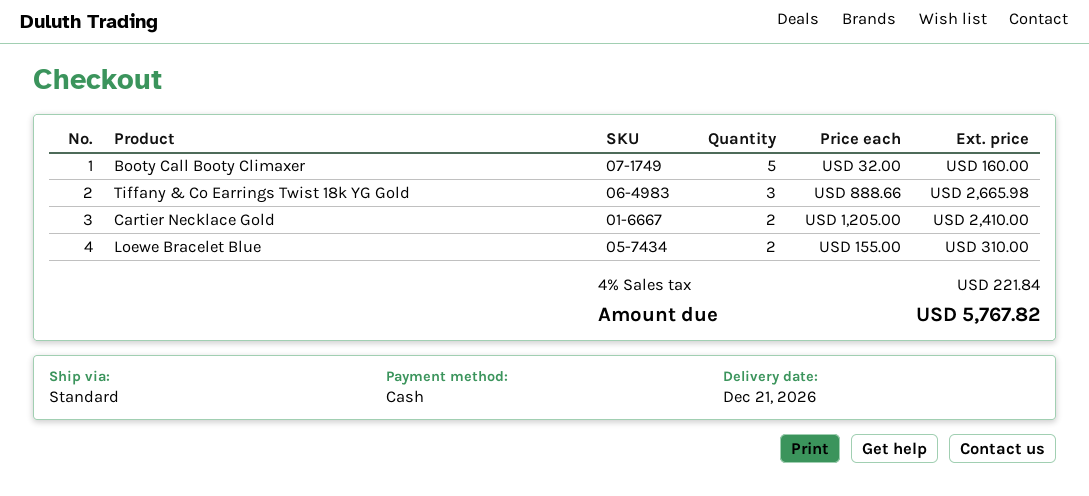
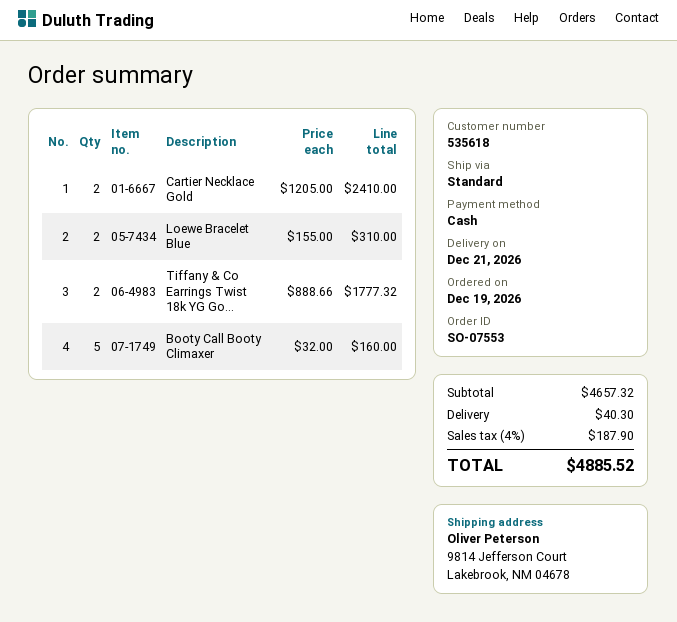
Tiffany & Co Earrings Twist 18k YG Gold: 3 x 888.66 = 2665.98 -> 2 x 888.66 = 1777.32
shipping: none -> 40.30
tax: 4% = 221.84 -> 4% = 187.90
total: 5767.82 -> 4885.52

